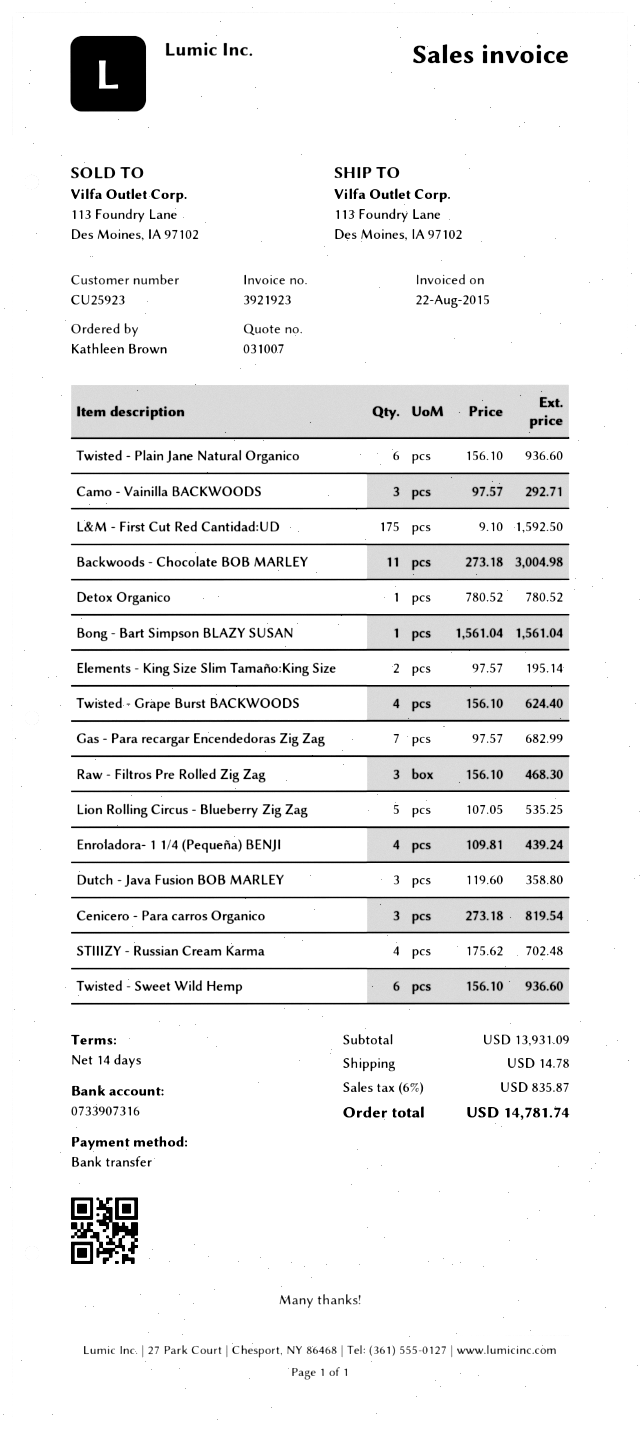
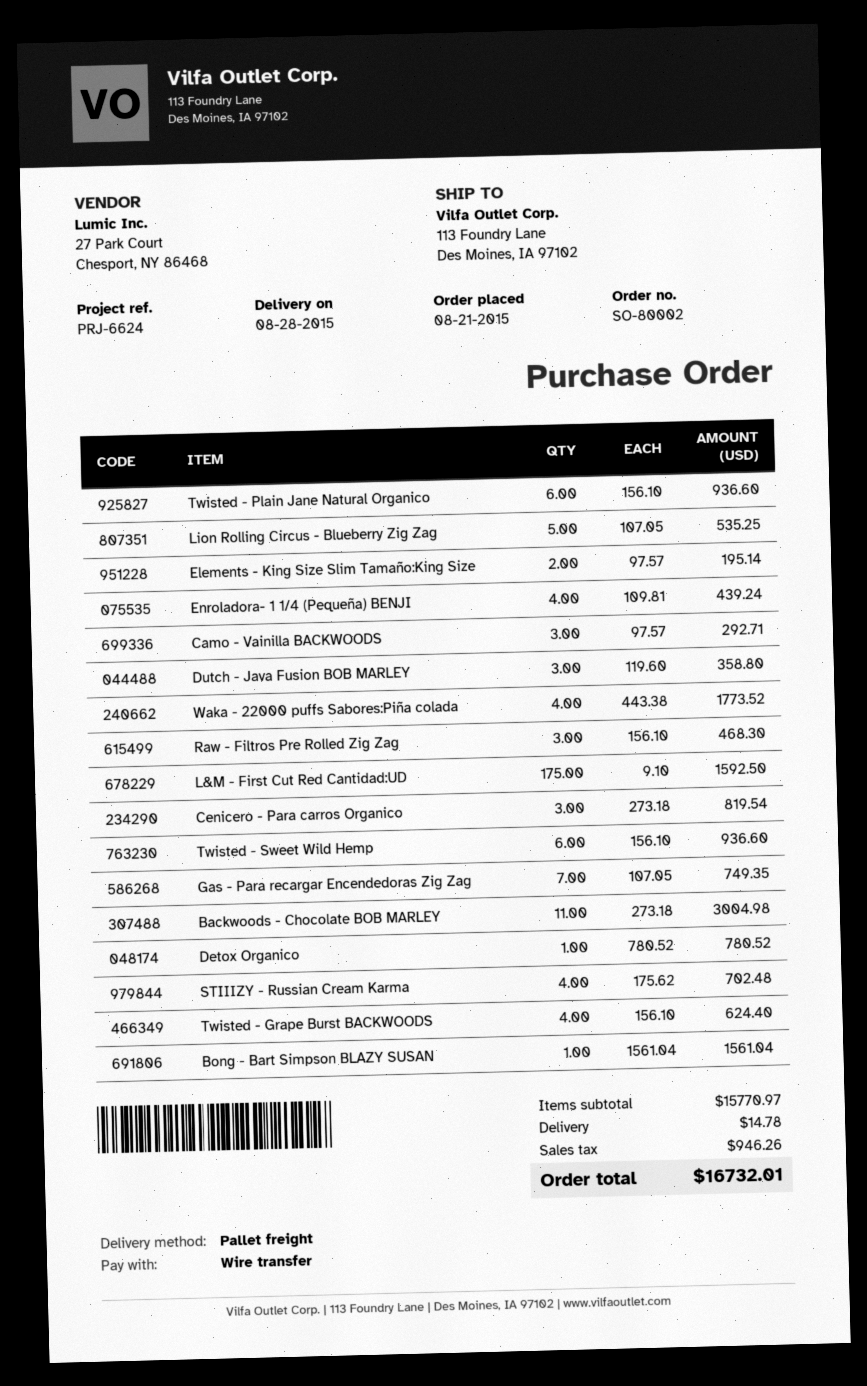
Gas - Para recargar Encendedoras Zig Zag: 7 x 97.57 = 682.99 -> 7 x 107.05 = 749.35
Waka - 22000 puffs Sabores:Piña colada: none -> 4 x 443.38 = 1773.52
subtotal: 13931.09 -> 15770.97
tax: 835.87 -> 946.26
total: 14781.74 -> 16732.01

